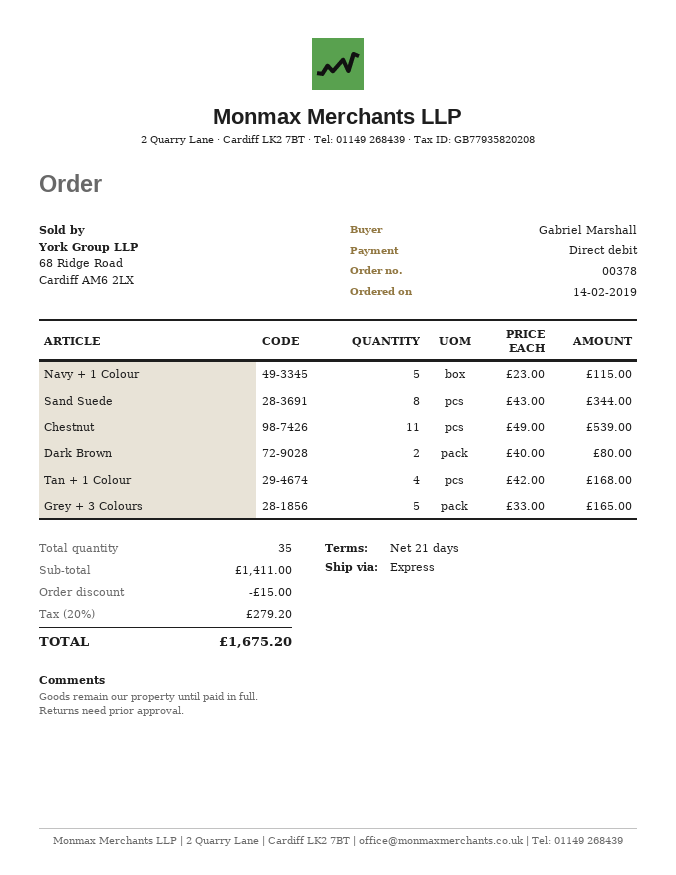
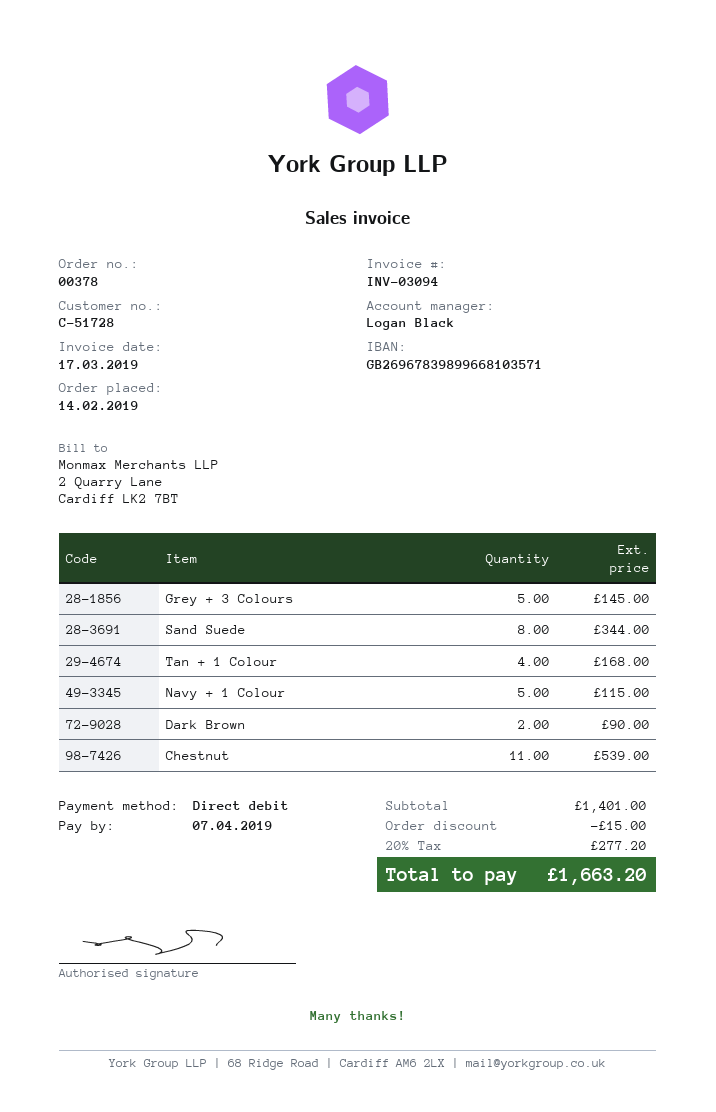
Dark Brown: 2 for 80.00 -> 2 for 90.00
Grey + 3 Colours: 5 for 165.00 -> 5 for 145.00
subtotal: 1411.00 -> 1401.00
tax: 20% = 279.20 -> 20% = 277.20
total: 1675.20 -> 1663.20

